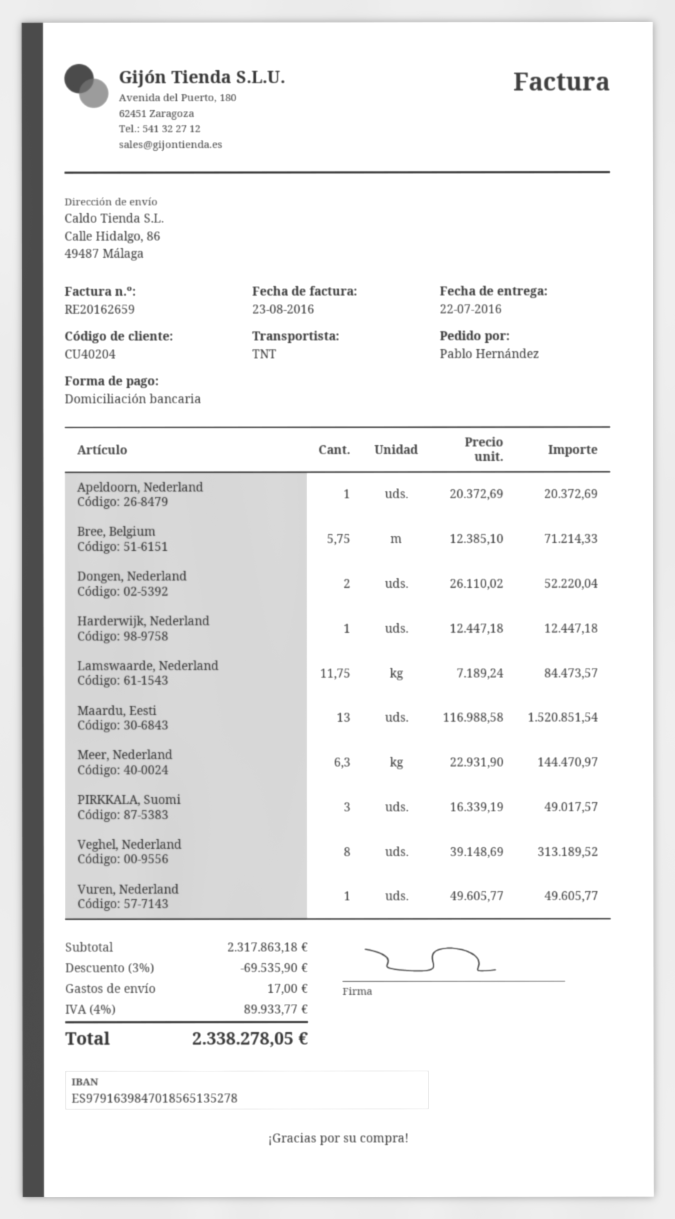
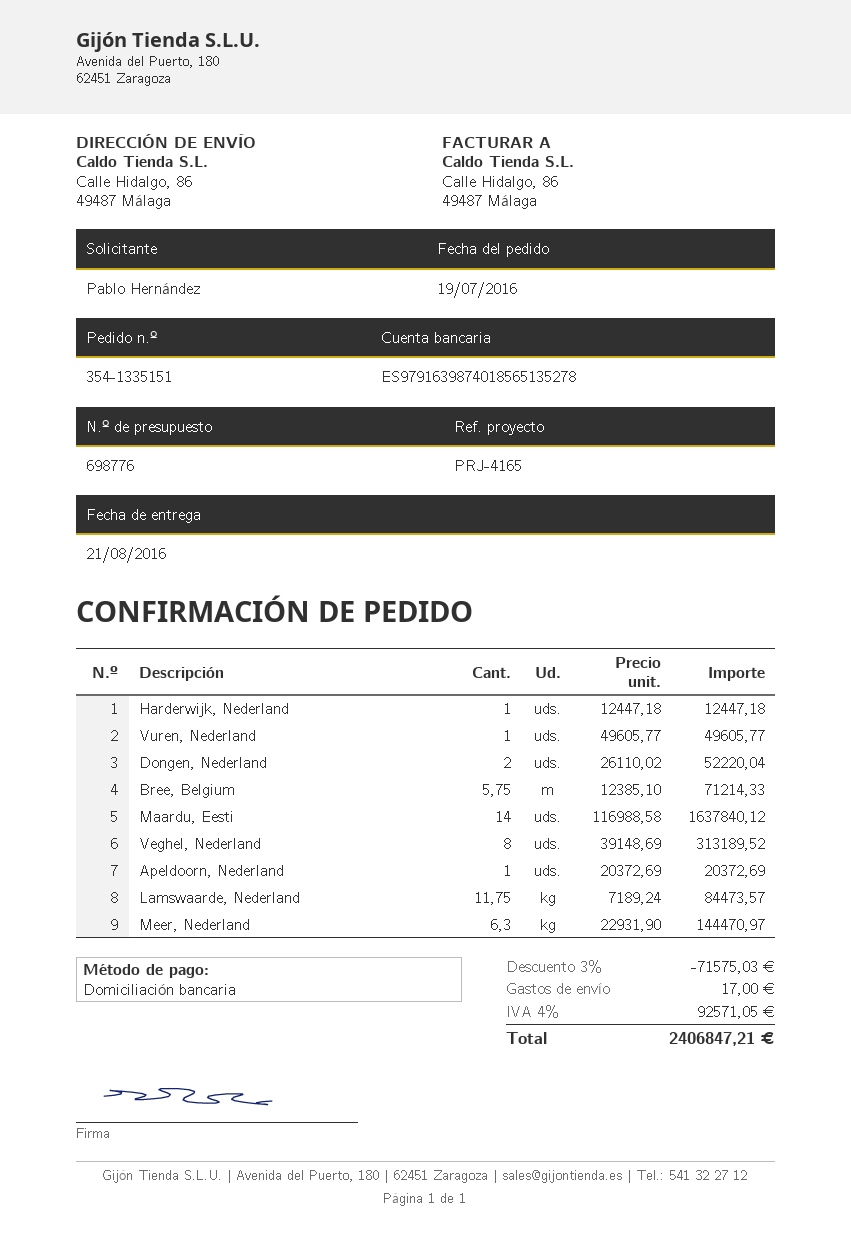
delivery date: 2016-07-22 -> 2016-08-21
bank account: ES9791639847018565135278 -> ES9791639874018565135278
Maardu, Eesti: 13 x 116988.58 = 1520851.54 -> 14 x 116988.58 = 1637840.12
PIRKKALA, Suomi: 3 x 16339.19 = 49017.57 -> none
discount: 3% = 69535.90 -> 3% = 71575.03
tax: 4% = 89933.77 -> 4% = 92571.05
total: 2338278.05 -> 2406847.21

